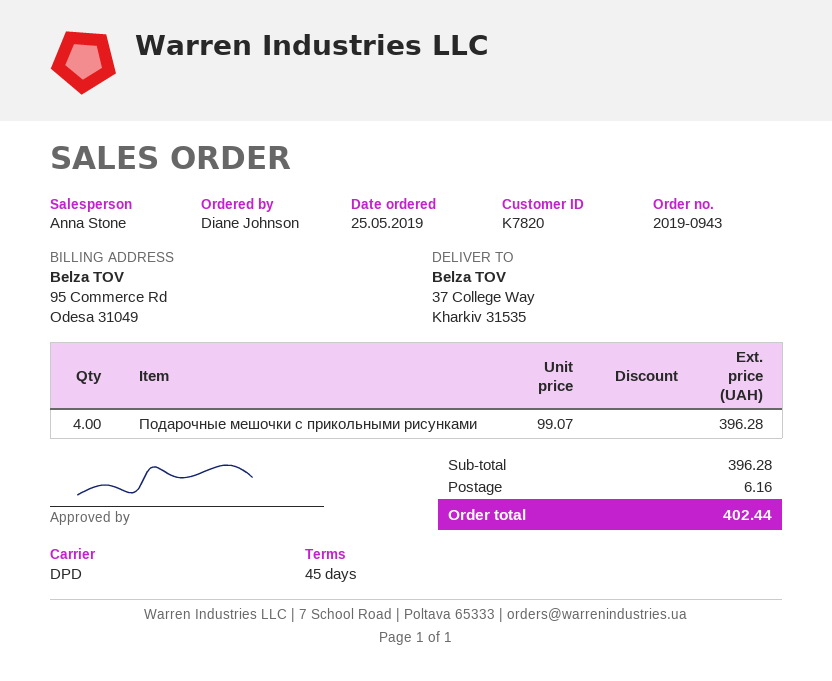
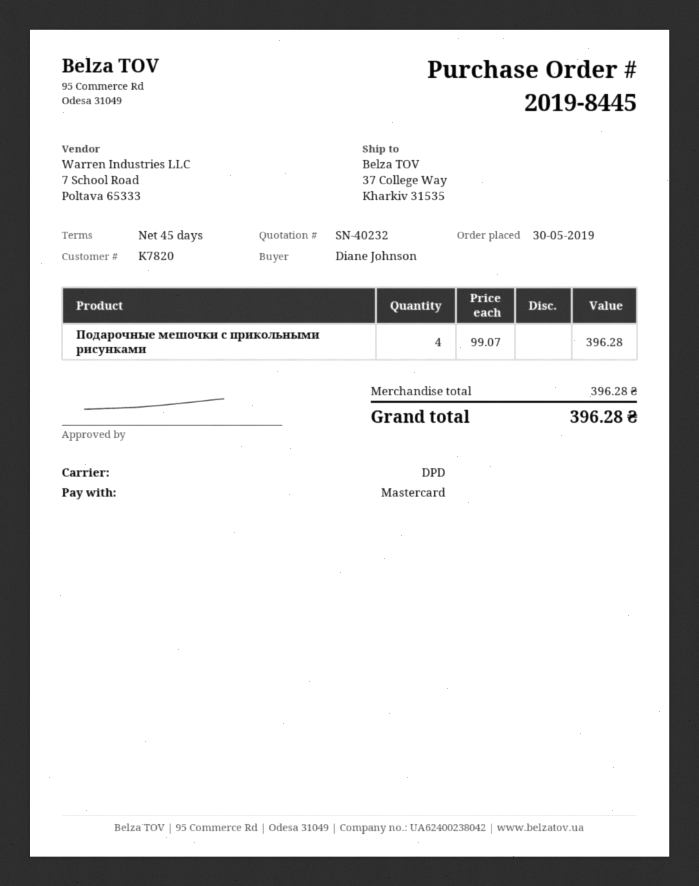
order number: 2019-0943 -> 2019-8445
order date: 2019-05-25 -> 2019-05-30
shipping: 6.16 -> none
total: 402.44 -> 396.28

